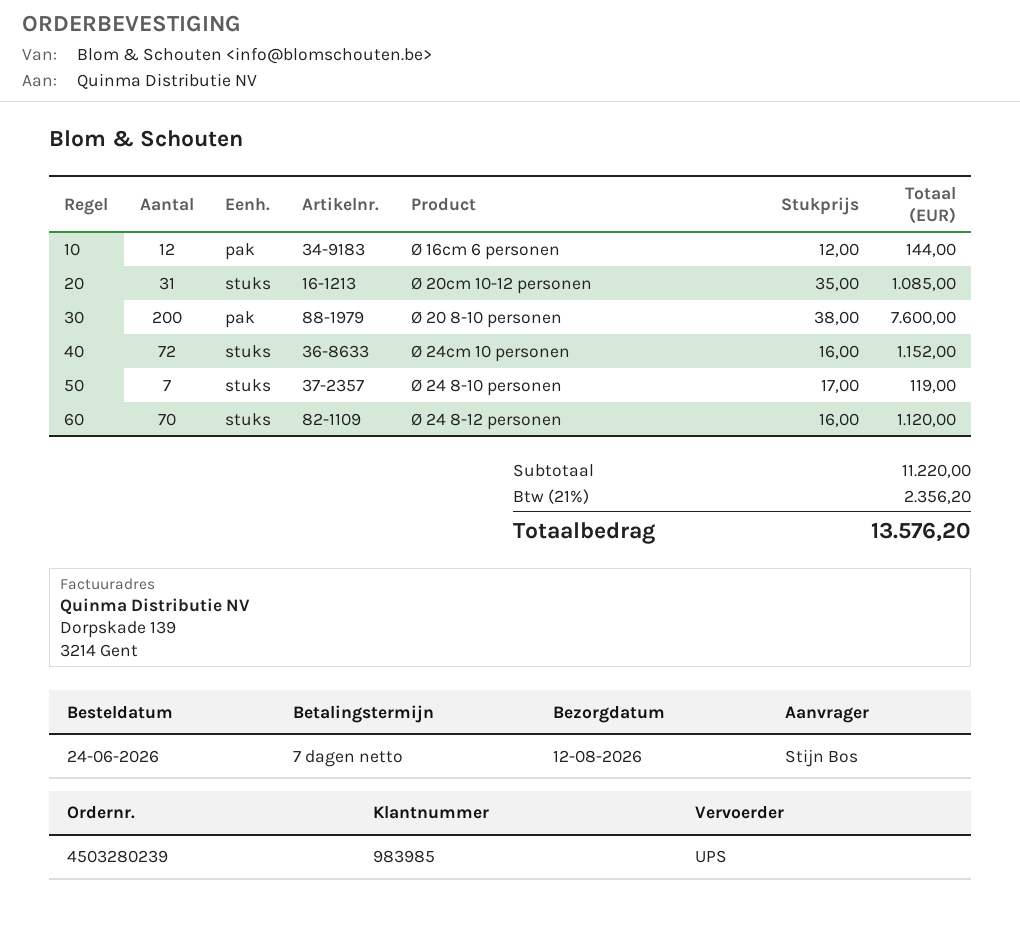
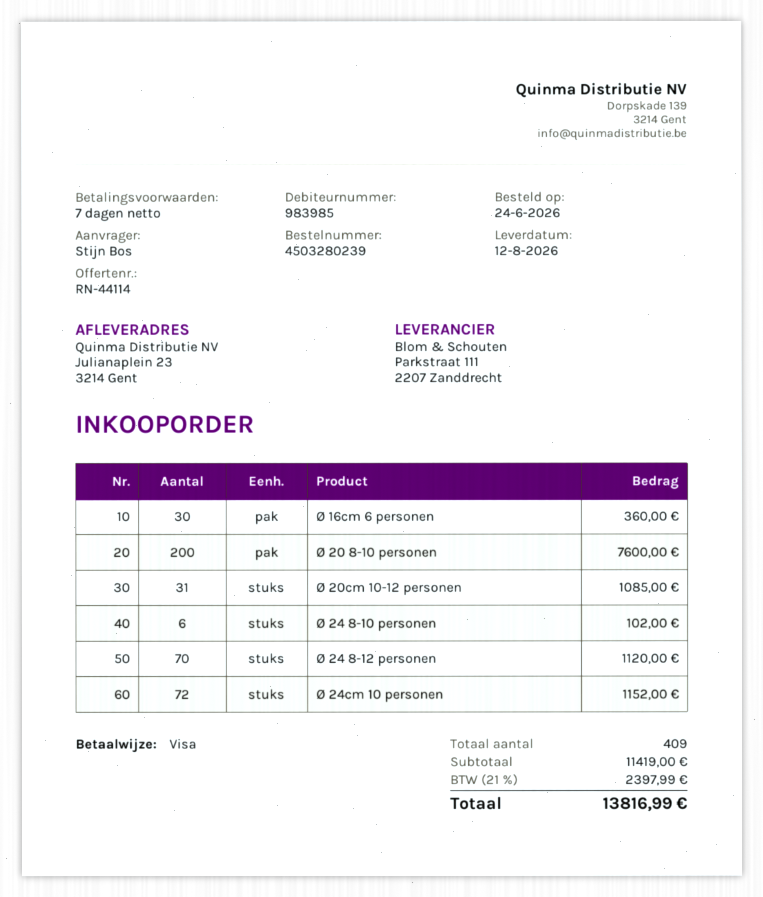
Ø 16cm 6 personen: 12 for 144.00 -> 30 for 360.00
Ø 24 8-10 personen: 7 for 119.00 -> 6 for 102.00
subtotal: 11220.00 -> 11419.00
tax: 21% = 2356.20 -> 21% = 2397.99
total: 13576.20 -> 13816.99

